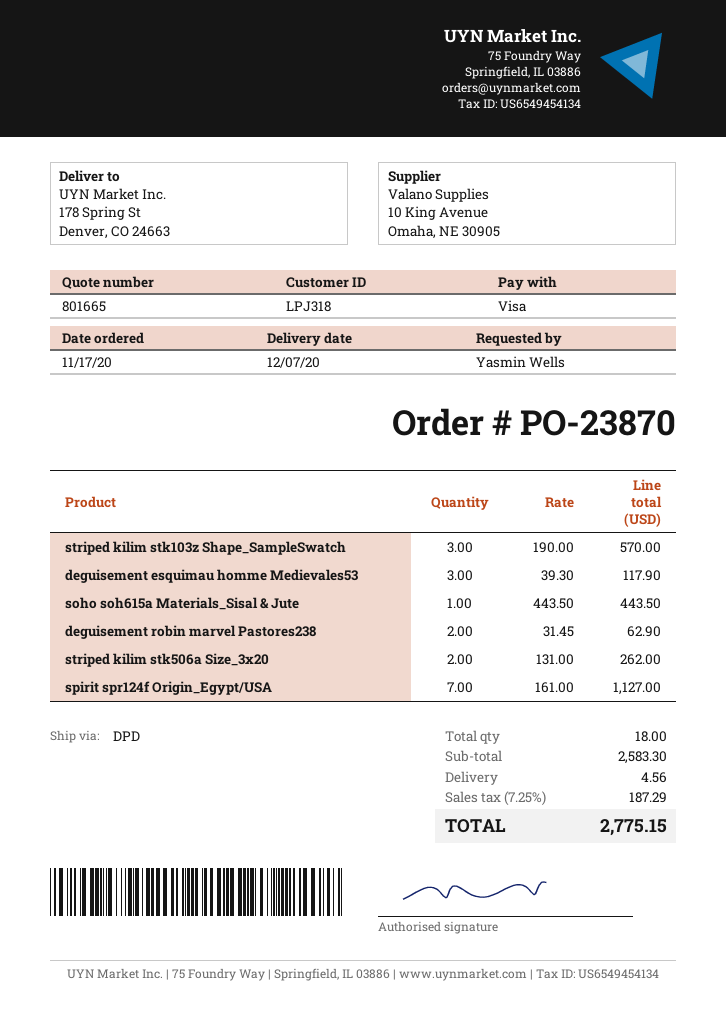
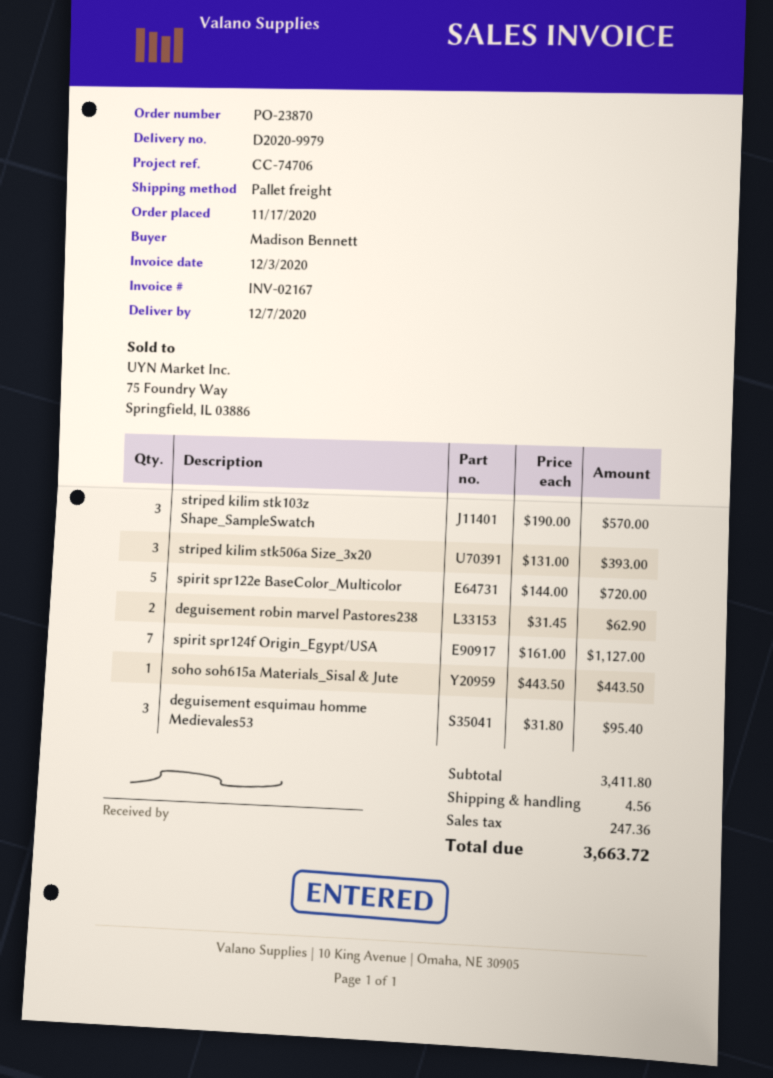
ordered by: Yasmin Wells -> Madison Bennett
shipping method: DPD -> pallet freight
deguisement esquimau homme Medievales53: 3 x 39.30 = 117.90 -> 3 x 31.80 = 95.40
striped kilim stk506a Size_3x20: 2 x 131.00 = 262.00 -> 3 x 131.00 = 393.00
spirit spr122e BaseColor_Multicolor: none -> 5 x 144.00 = 720.00
subtotal: 2583.30 -> 3411.80
tax: 187.29 -> 247.36
total: 2775.15 -> 3663.72

